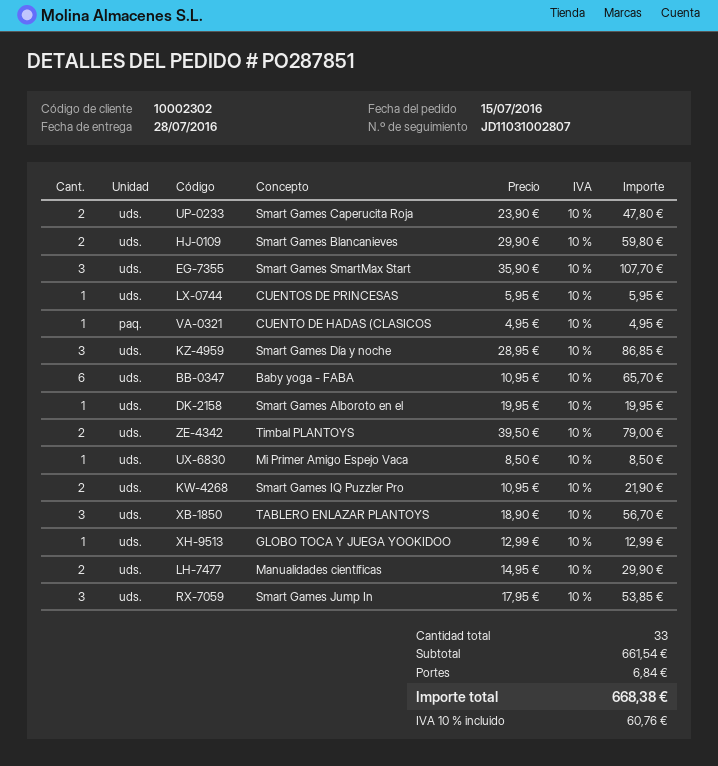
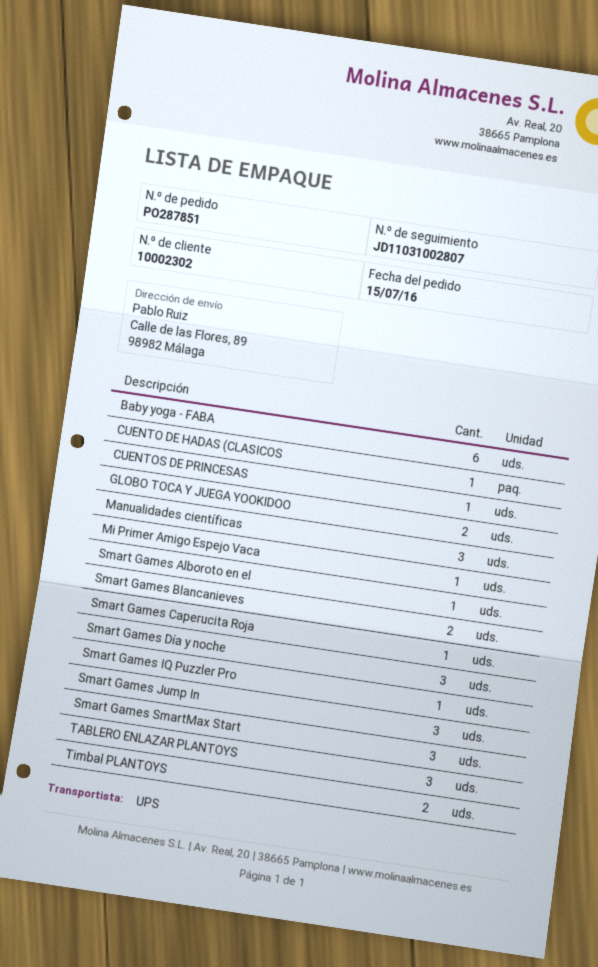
Smart Games Caperucita Roja: 2 -> 1
Smart Games IQ Puzzler Pro: 2 -> 1
GLOBO TOCA Y JUEGA YOOKIDOO: 1 -> 2
Manualidades científicas: 2 -> 3

